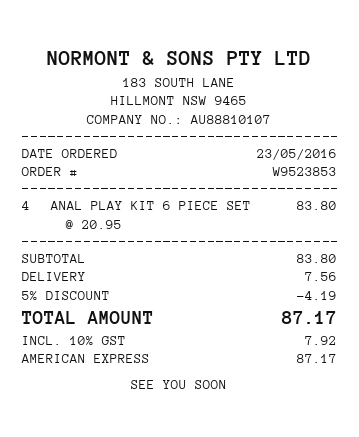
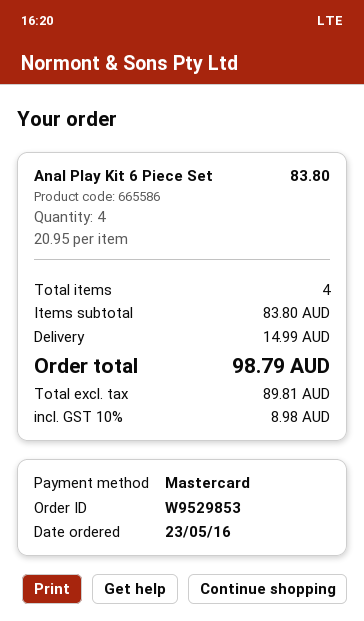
order number: W9523853 -> W9529853
payment method: American Express -> Mastercard
discount: 5% = 4.19 -> none
shipping: 7.56 -> 14.99
tax: 10% = 7.92 -> 10% = 8.98
total: 87.17 -> 98.79

